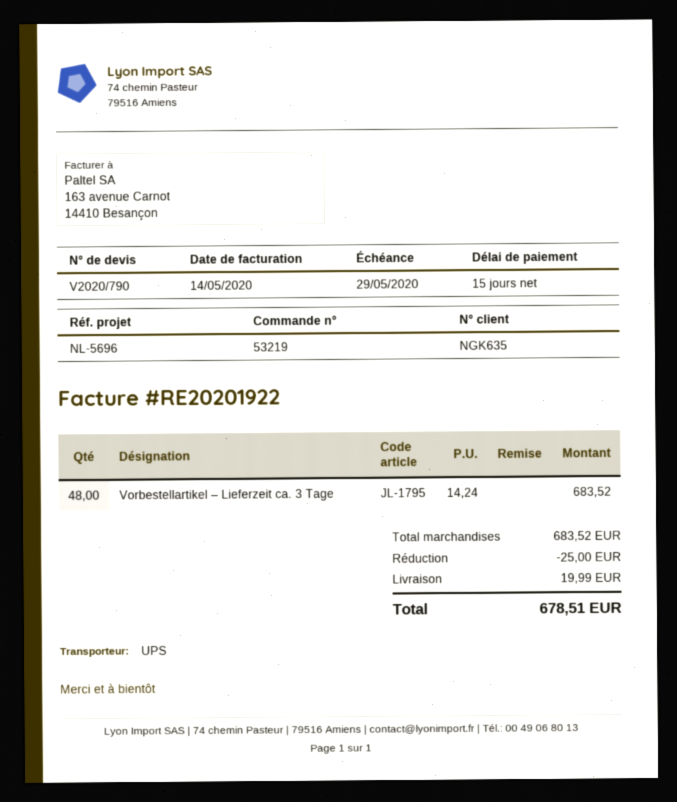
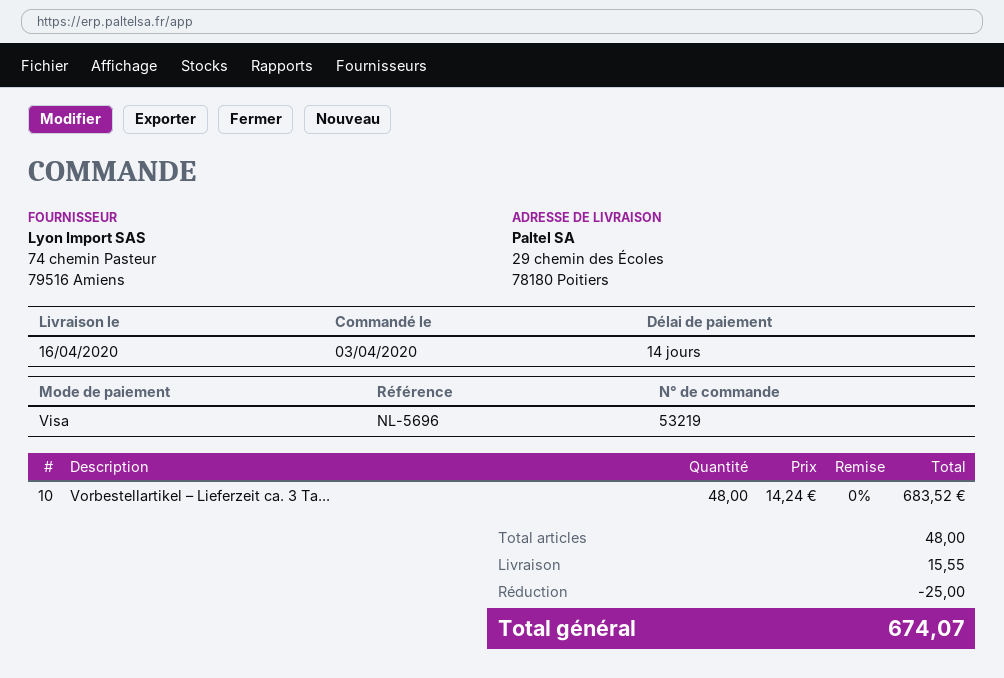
payment terms: 15 days -> 14 days
shipping: 19.99 -> 15.55
total: 678.51 -> 674.07

